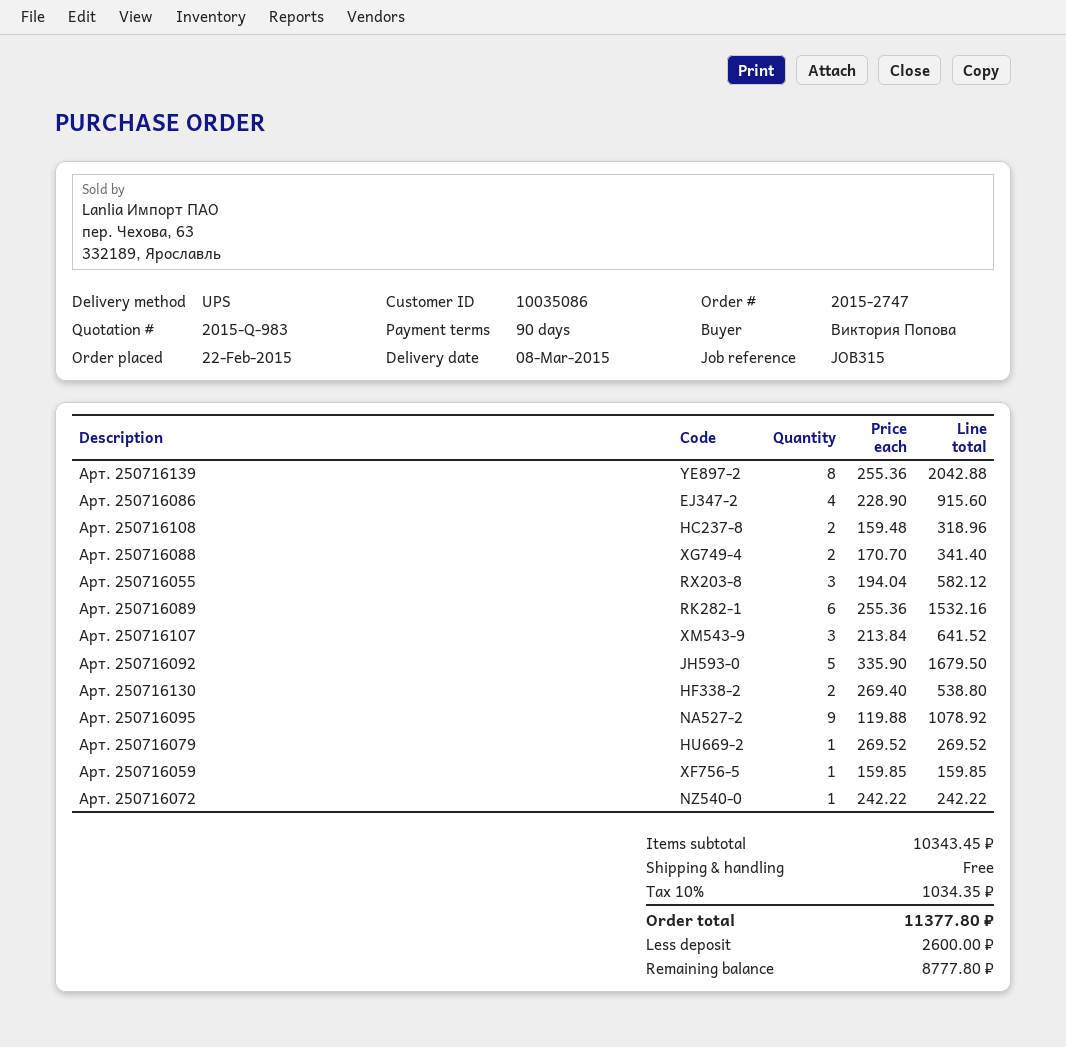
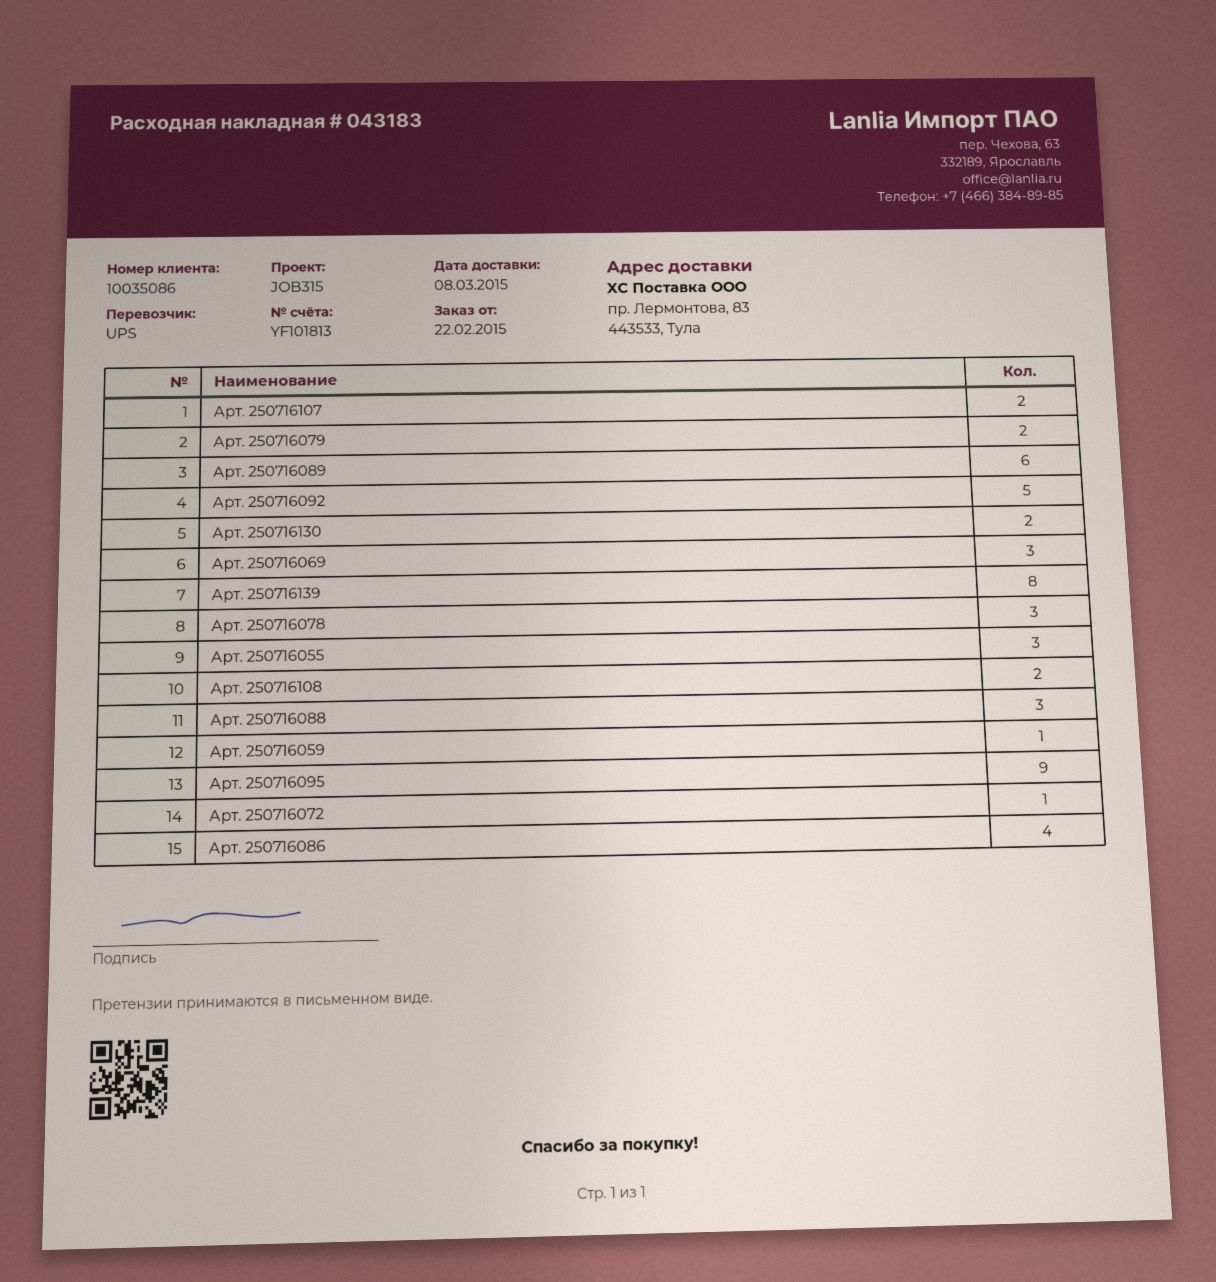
Арт. 250716088: 2 -> 3
Арт. 250716107: 3 -> 2
Арт. 250716079: 1 -> 2
Арт. 250716069: none -> 3
Арт. 250716078: none -> 3

